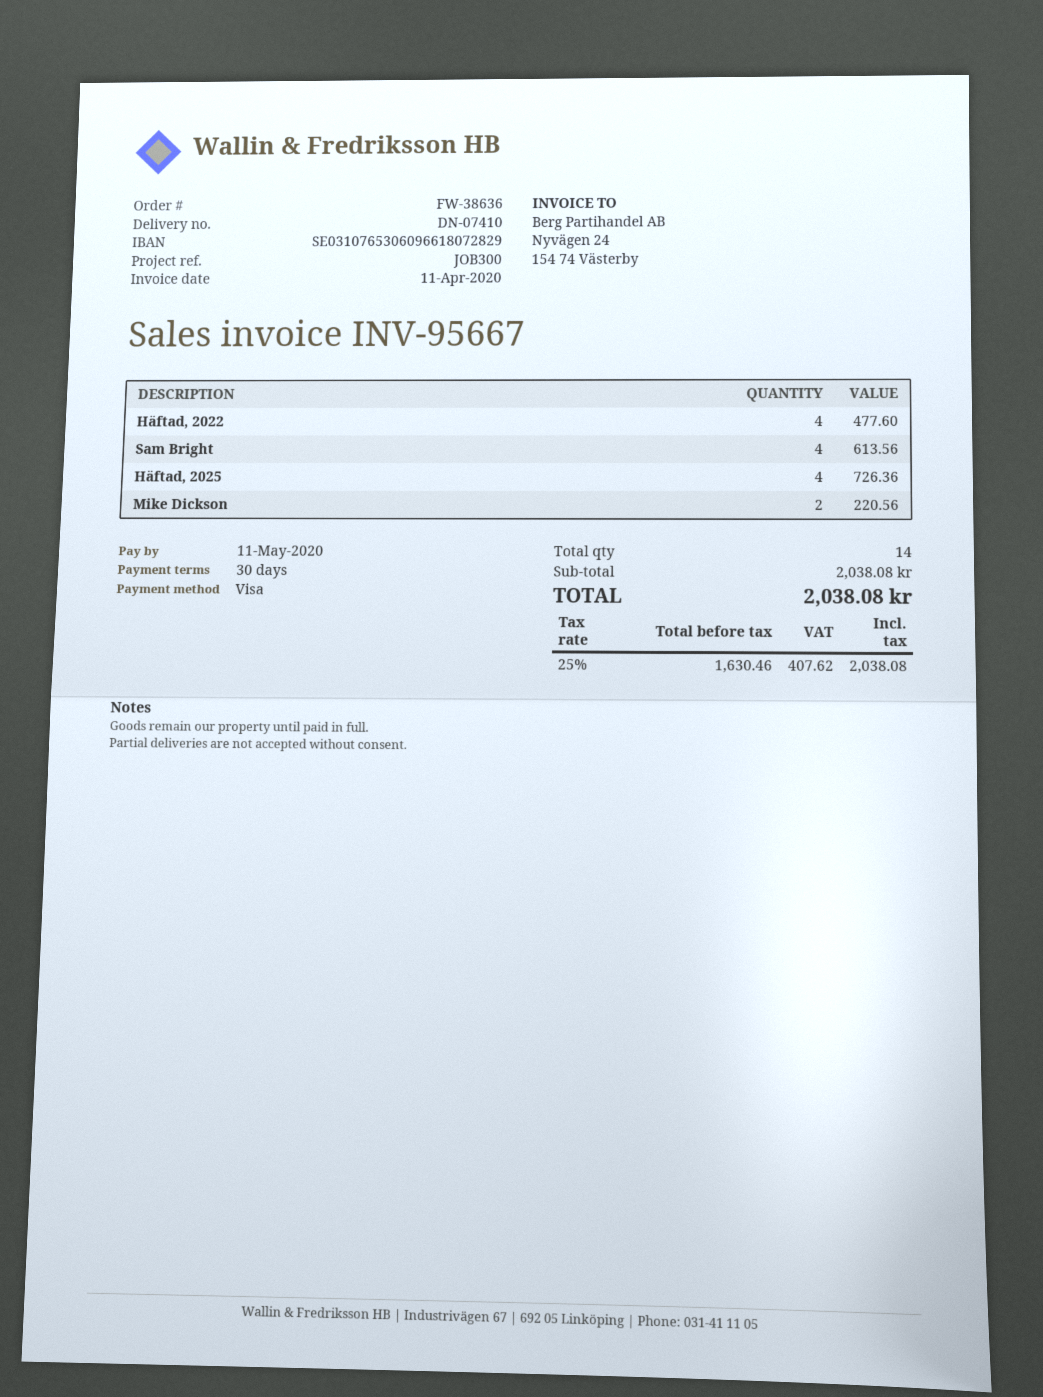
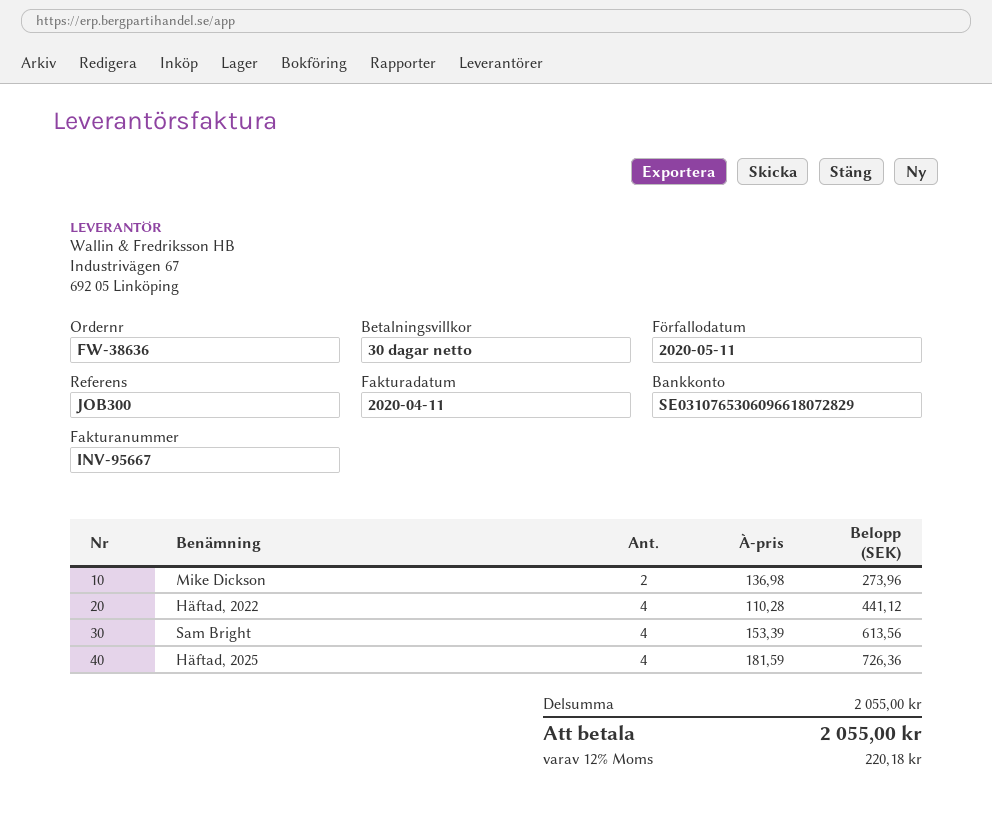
Häftad, 2022: 4 for 477.60 -> 4 for 441.12
Mike Dickson: 2 for 220.56 -> 2 for 273.96
subtotal: 2038.08 -> 2055.00
tax: 25% = 407.62 -> 12% = 220.18
total: 2038.08 -> 2055.00

